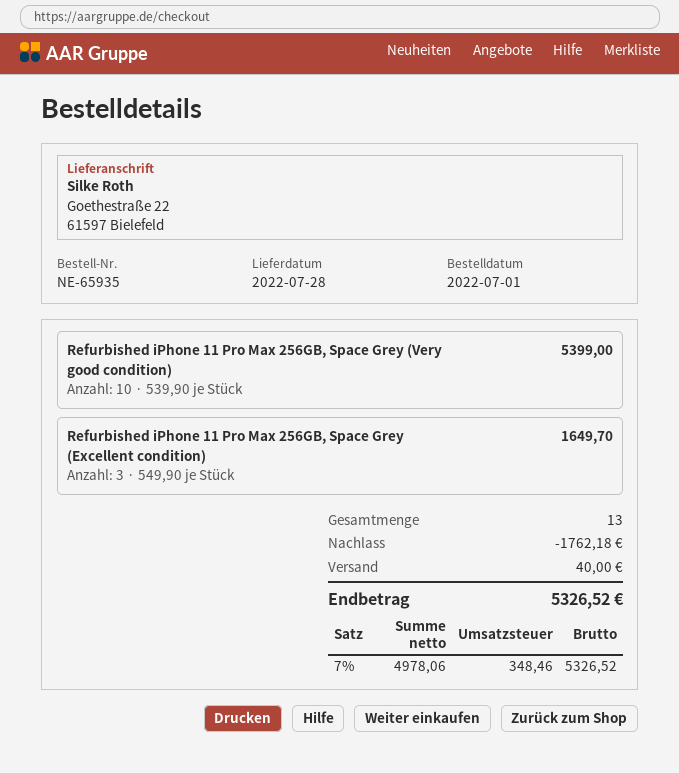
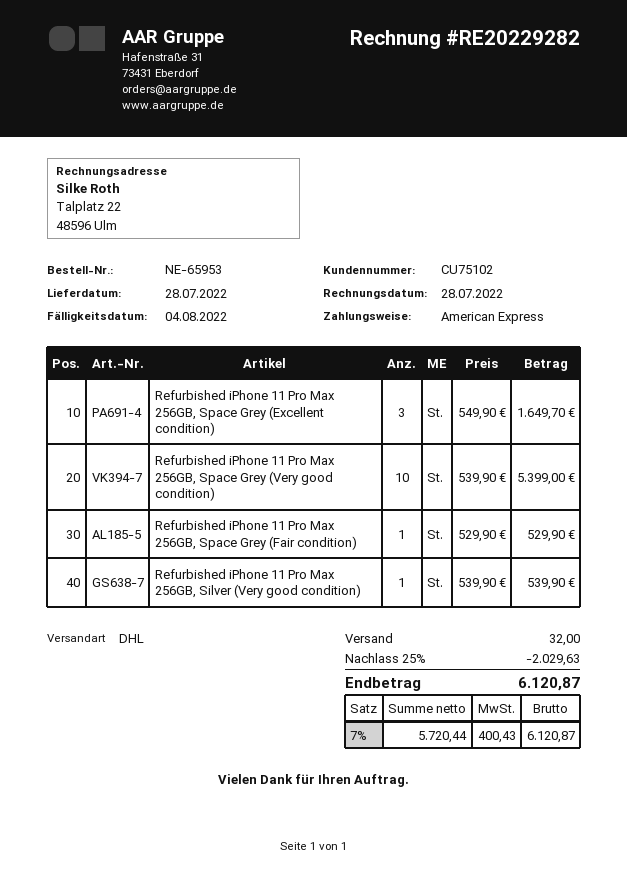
order number: NE-65935 -> NE-65953
Refurbished iPhone 11 Pro Max 256GB, Space Grey (Fair condition): none -> 1 x 529.90 = 529.90
Refurbished iPhone 11 Pro Max 256GB, Silver (Very good condition): none -> 1 x 539.90 = 539.90
discount: 1762.18 -> 2029.63
shipping: 40.00 -> 32.00
net: 4978.06 -> 5720.44
tax: 7% = 348.46 -> 7% = 400.43
total: 5326.52 -> 6120.87

